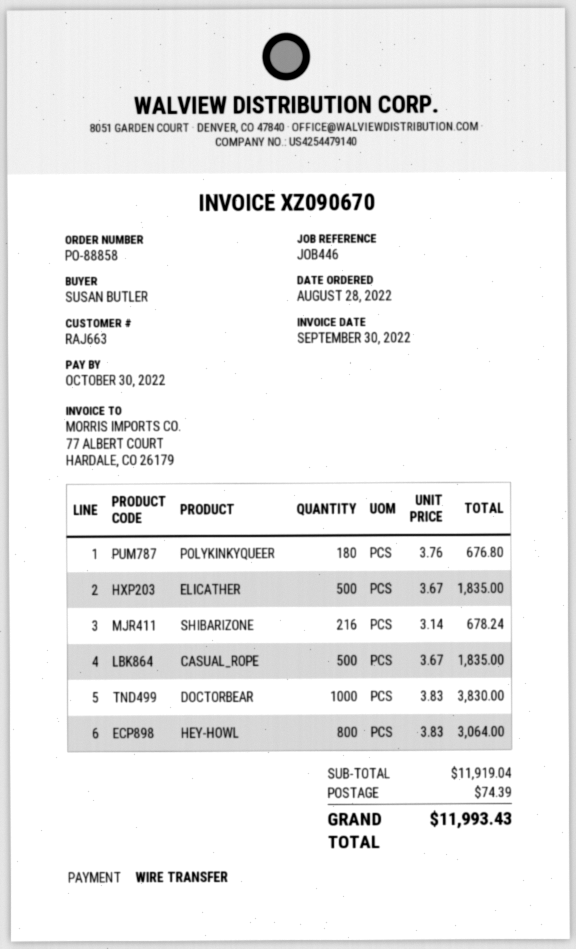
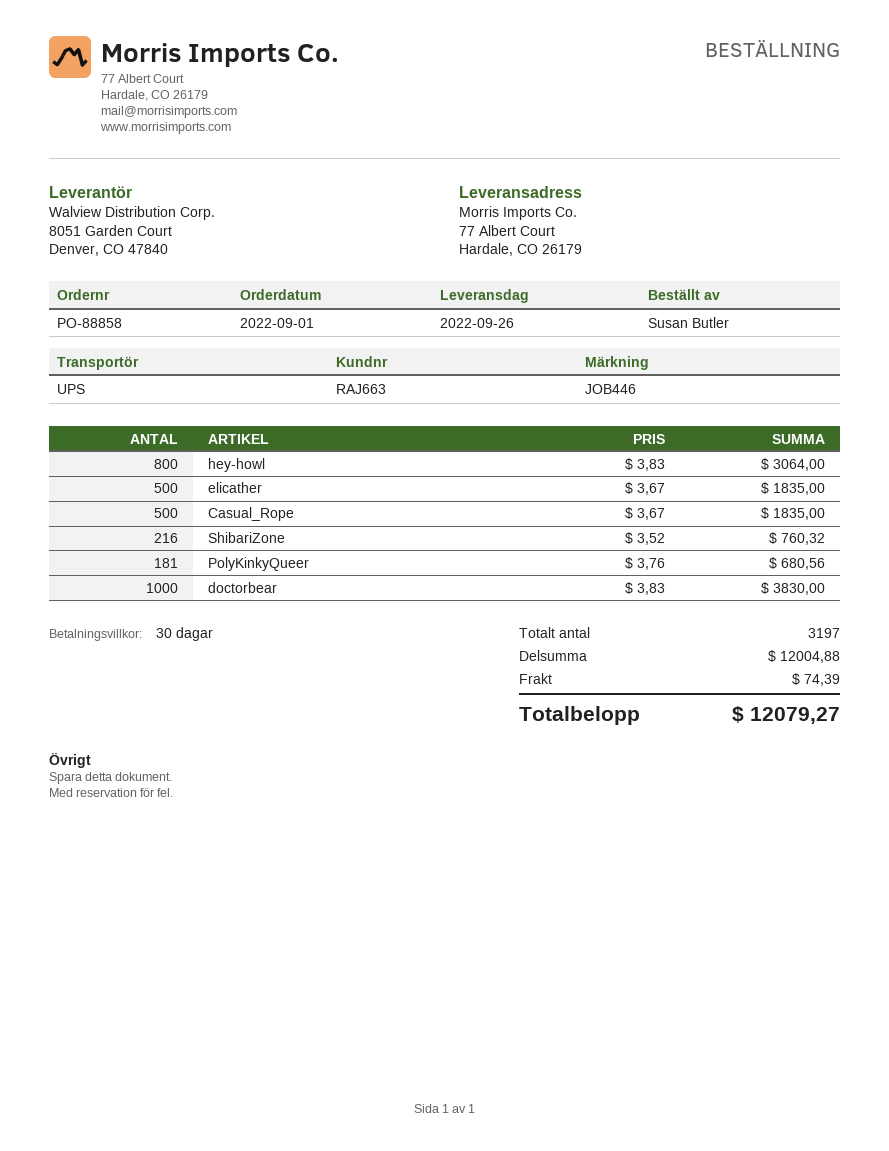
order date: 2022-08-28 -> 2022-09-01
POLYKINKYQUEER: 180 x 3.76 = 676.80 -> 181 x 3.76 = 680.56
SHIBARIZONE: 216 x 3.14 = 678.24 -> 216 x 3.52 = 760.32
subtotal: 11919.04 -> 12004.88
total: 11993.43 -> 12079.27

